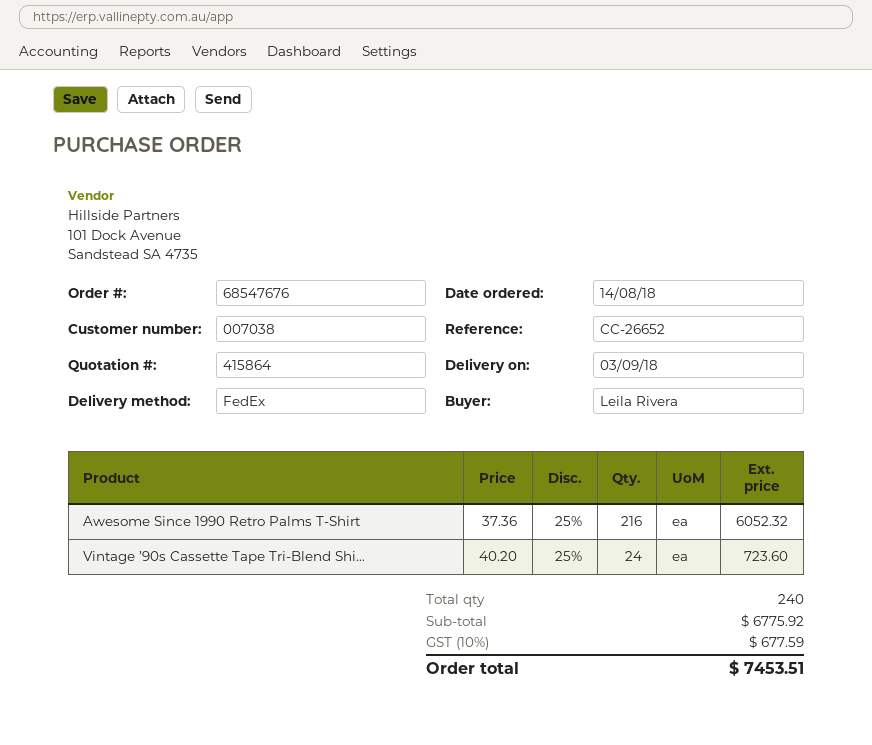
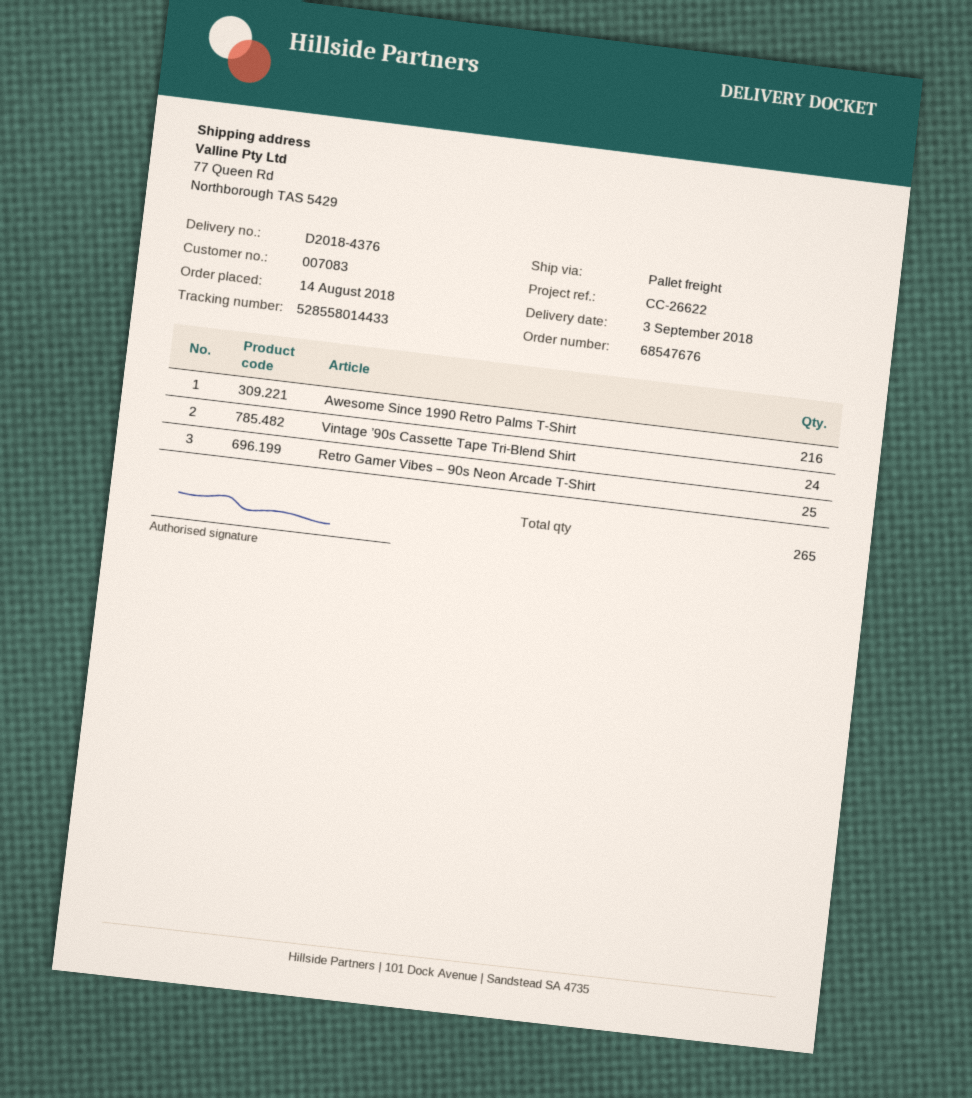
customer number: 007038 -> 007083
reference: CC-26652 -> CC-26622
shipping method: FedEx -> pallet freight
Retro Gamer Vibes – 90s Neon Arcade T-Shirt: none -> 25
total quantity: 240 -> 265

